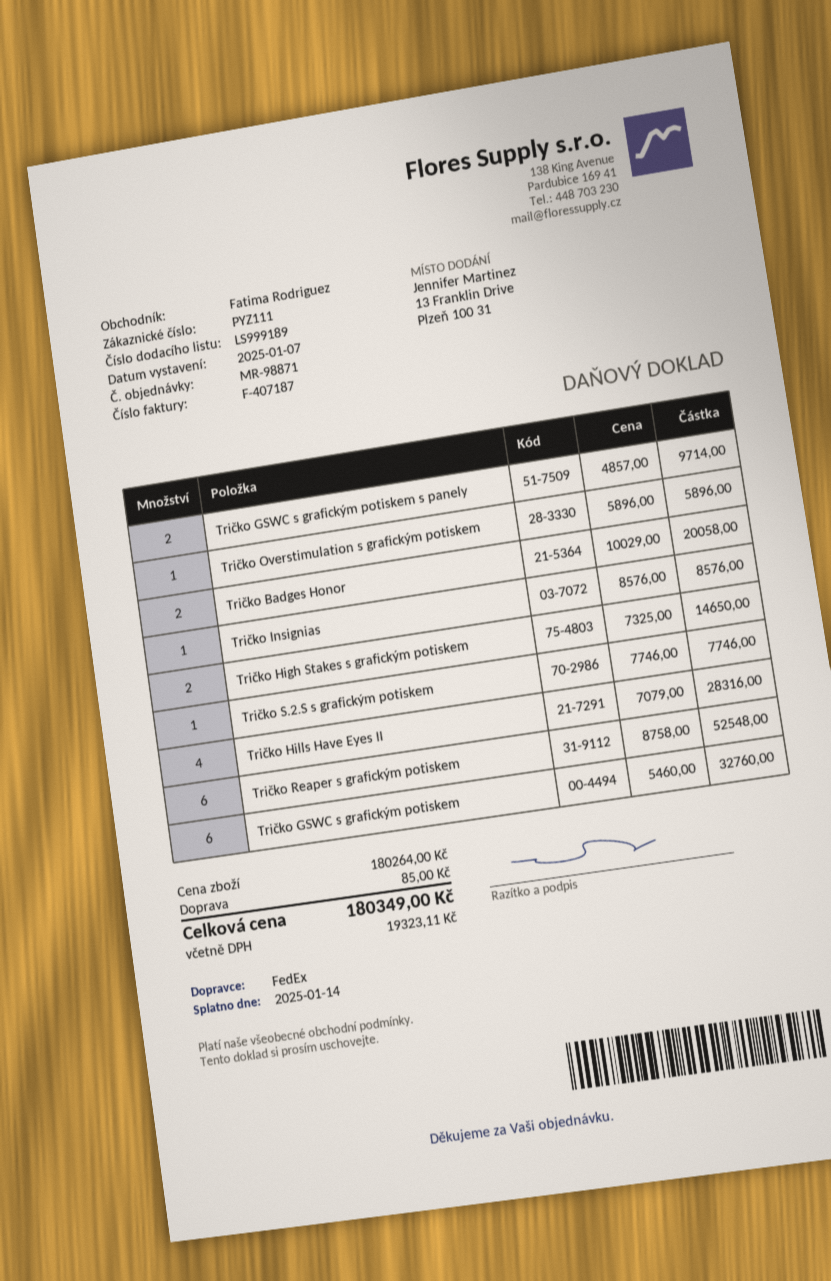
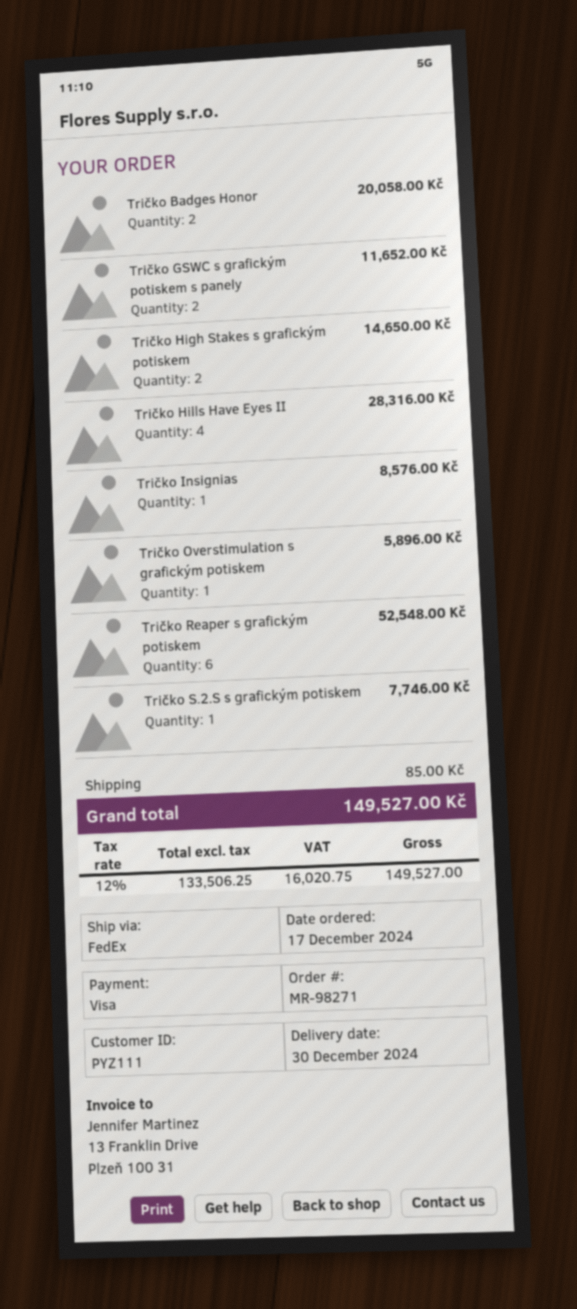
order number: MR-98871 -> MR-98271
Tričko GSWC s grafickým potiskem s panely: 2 for 9714.00 -> 2 for 11652.00
Tričko GSWC s grafickým potiskem: 6 for 32760.00 -> none
tax: 19323.11 -> 16020.75
total: 180349.00 -> 149527.00

